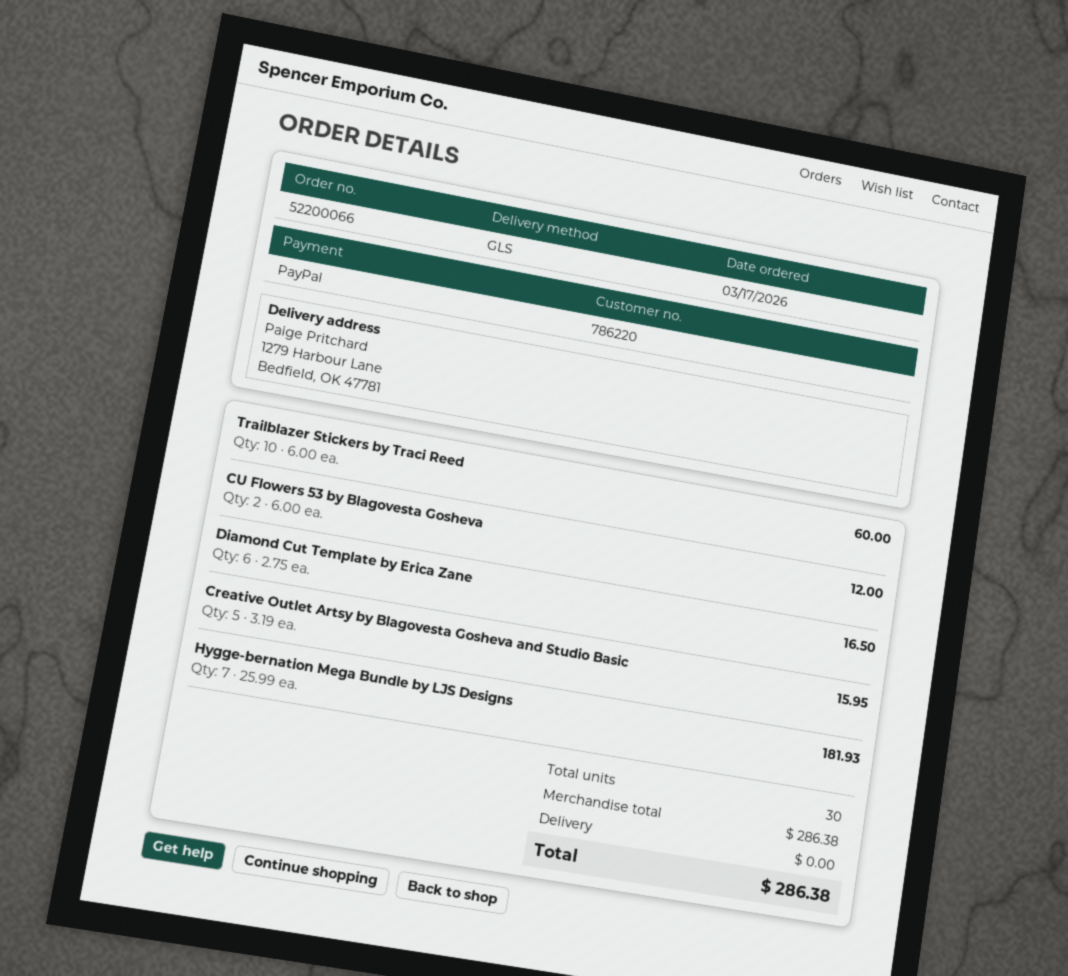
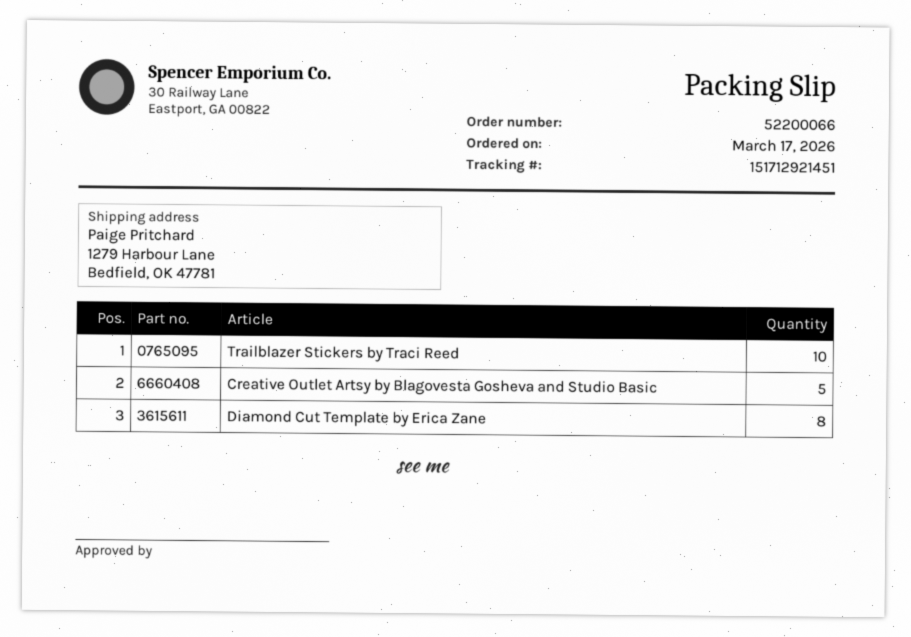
CU Flowers 53 by Blagovesta Gosheva: 2 -> none
Diamond Cut Template by Erica Zane: 6 -> 8
Hygge-bernation Mega Bundle by LJS Designs: 7 -> none

